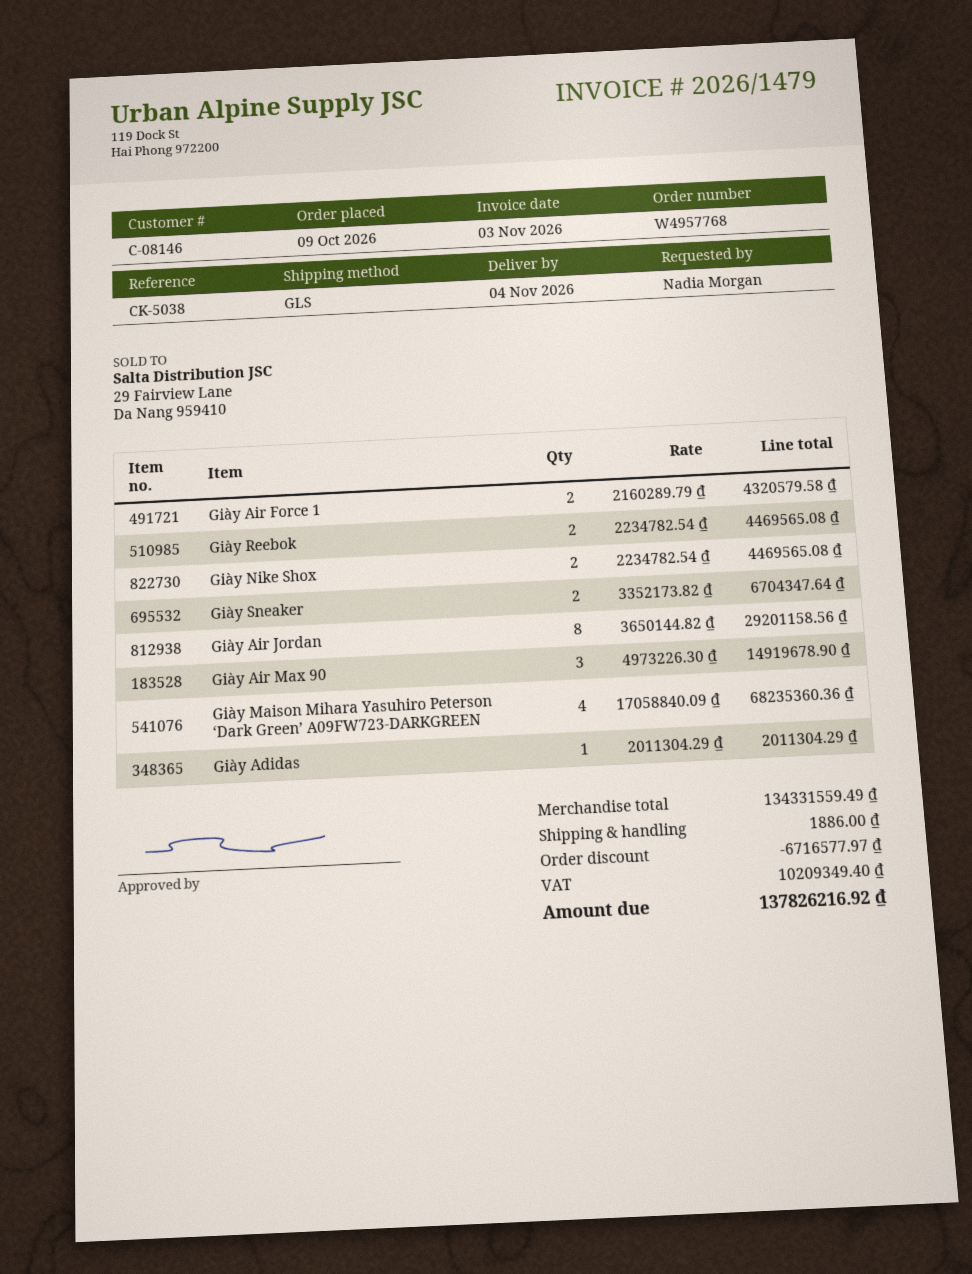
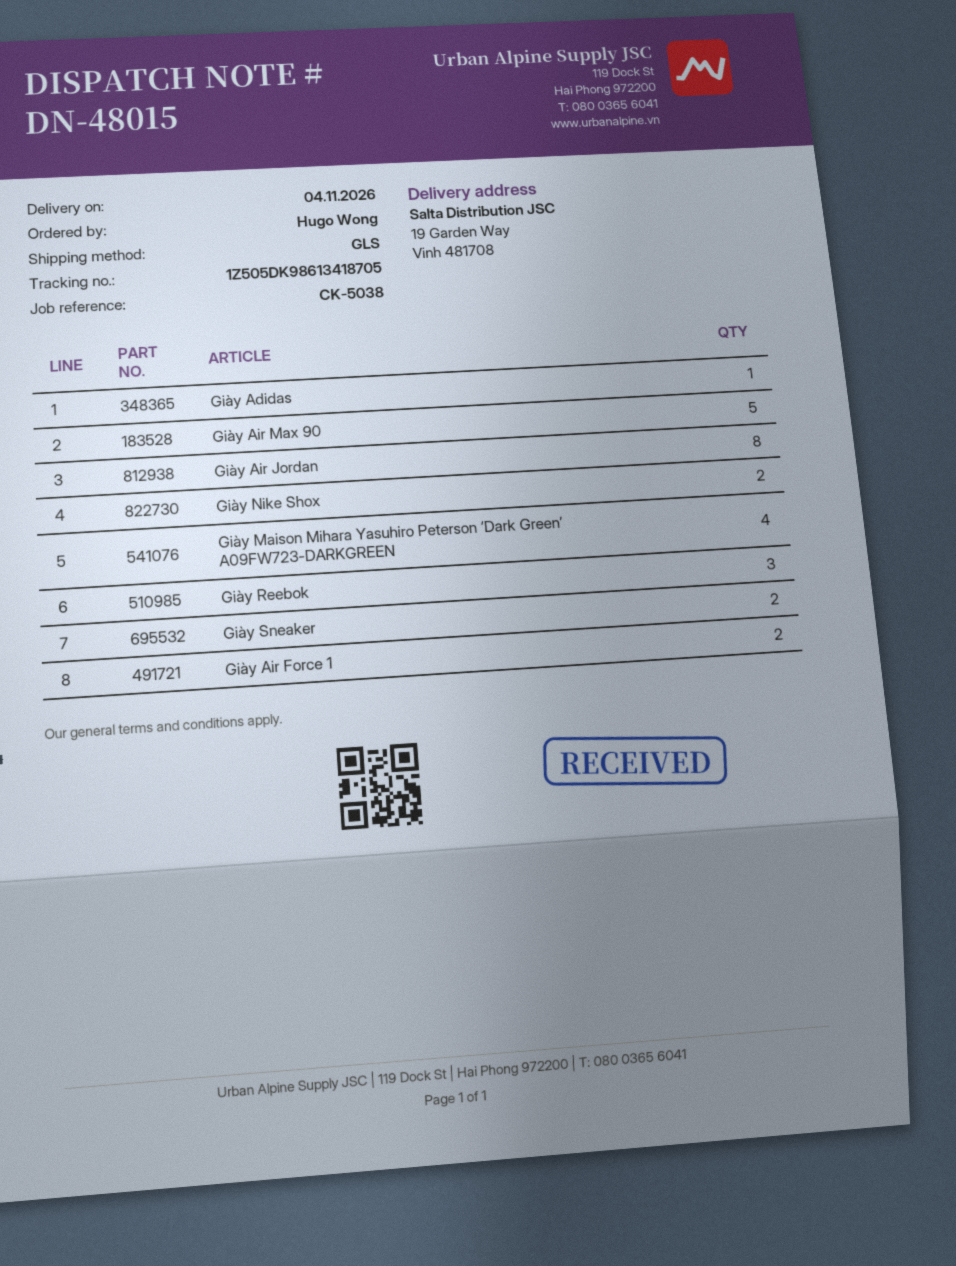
ordered by: Nadia Morgan -> Hugo Wong
Giày Reebok: 2 -> 3
Giày Air Max 90: 3 -> 5

